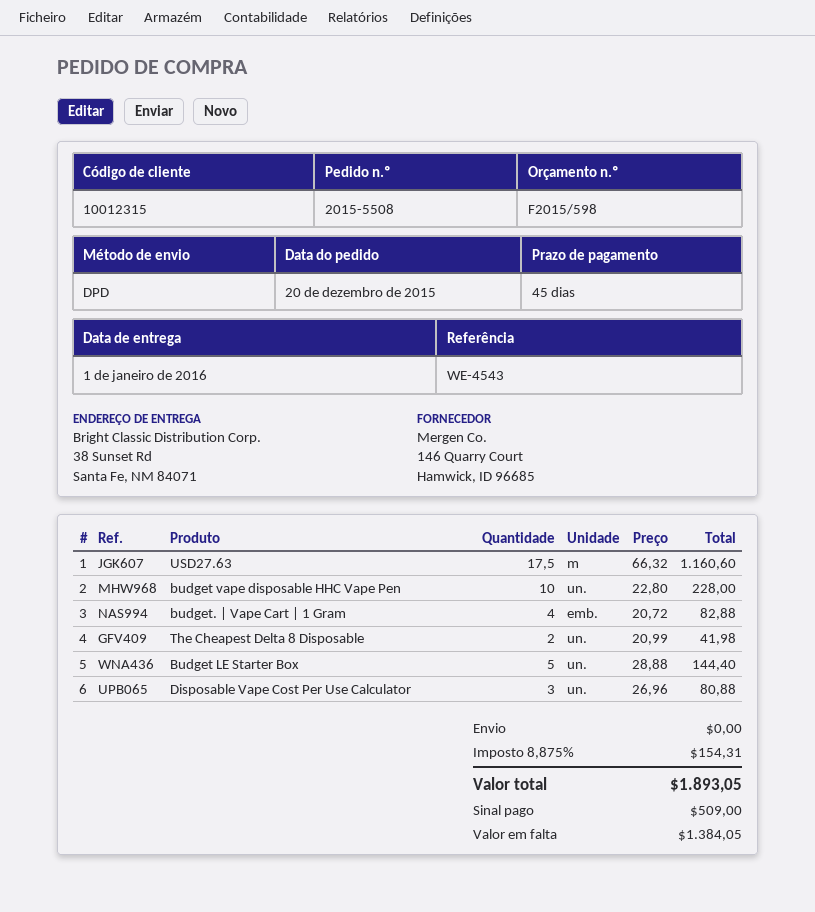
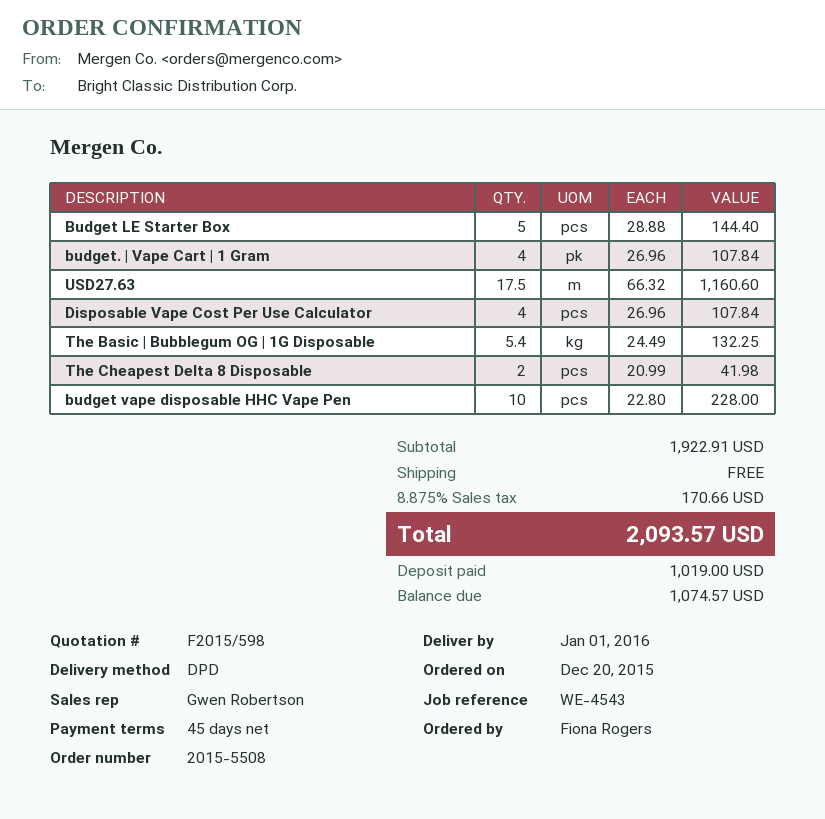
budget. | Vape Cart | 1 Gram: 4 x 20.72 = 82.88 -> 4 x 26.96 = 107.84
Disposable Vape Cost Per Use Calculator: 3 x 26.96 = 80.88 -> 4 x 26.96 = 107.84
The Basic | Bubblegum OG | 1G Disposable: none -> 5.4 x 24.49 = 132.25
tax: 8.875% = 154.31 -> 8.875% = 170.66
total: 1893.05 -> 2093.57
deposit: 509.00 -> 1019.00
balance: 1384.05 -> 1074.57

